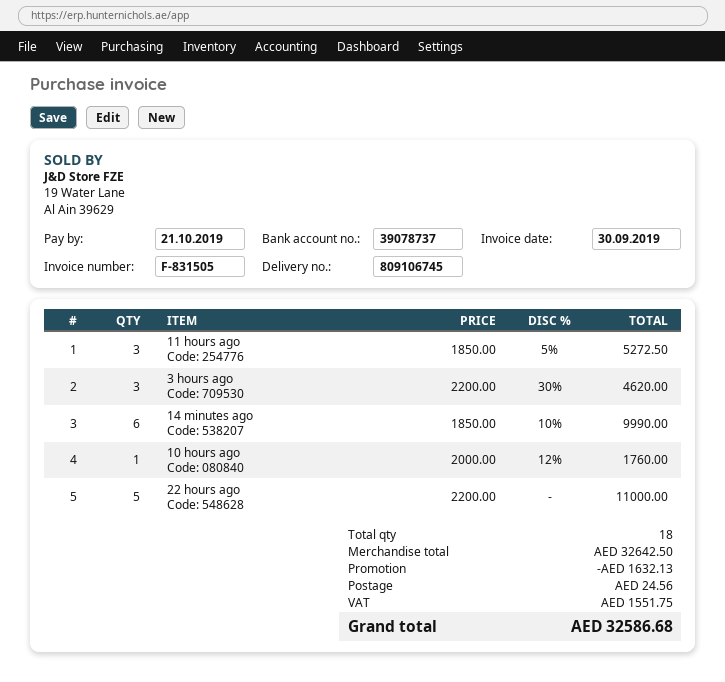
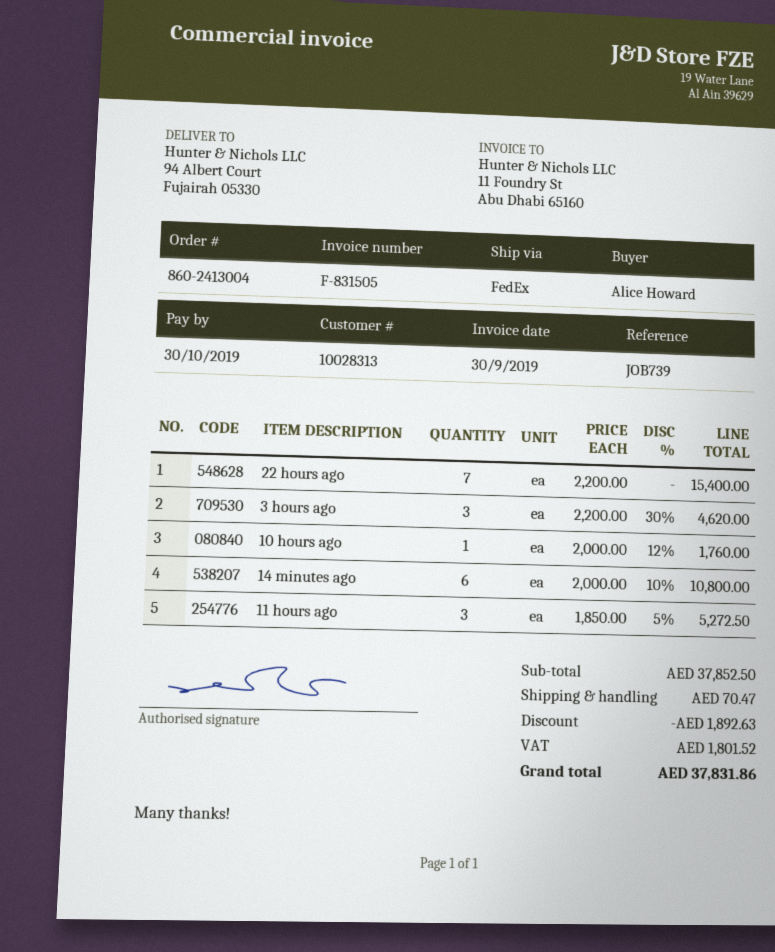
due date: 2019-10-21 -> 2019-10-30
14 minutes ago: 6 x 1850.00 - 10% = 9990.00 -> 6 x 2000.00 - 10% = 10800.00
22 hours ago: 5 x 2200.00 = 11000.00 -> 7 x 2200.00 = 15400.00
subtotal: 32642.50 -> 37852.50
discount: 1632.13 -> 1892.63
shipping: 24.56 -> 70.47
tax: 1551.75 -> 1801.52
total: 32586.68 -> 37831.86

